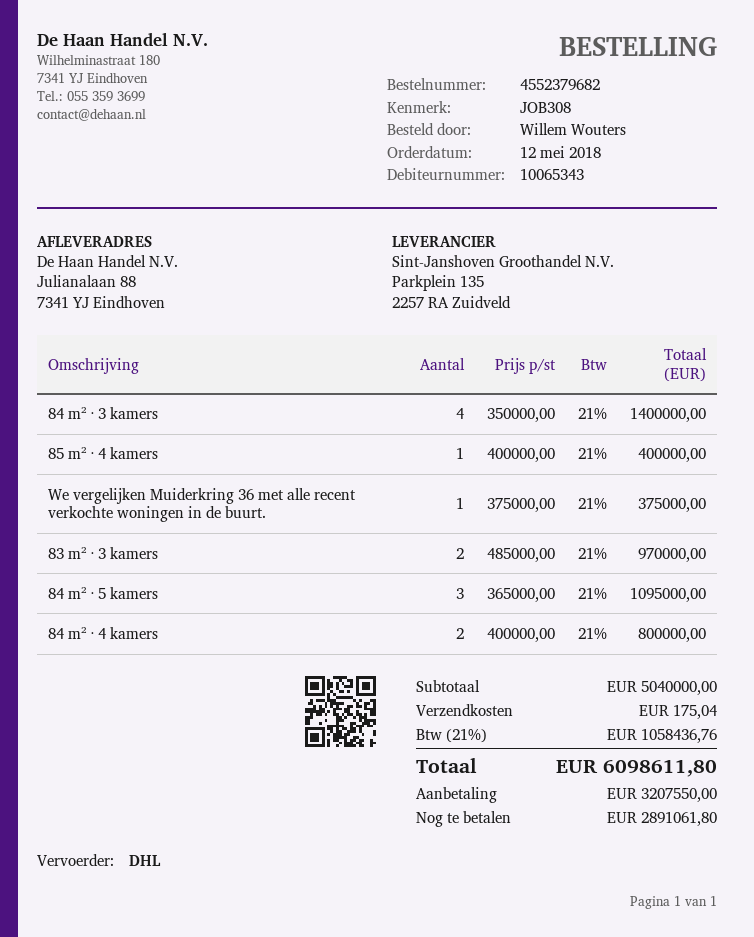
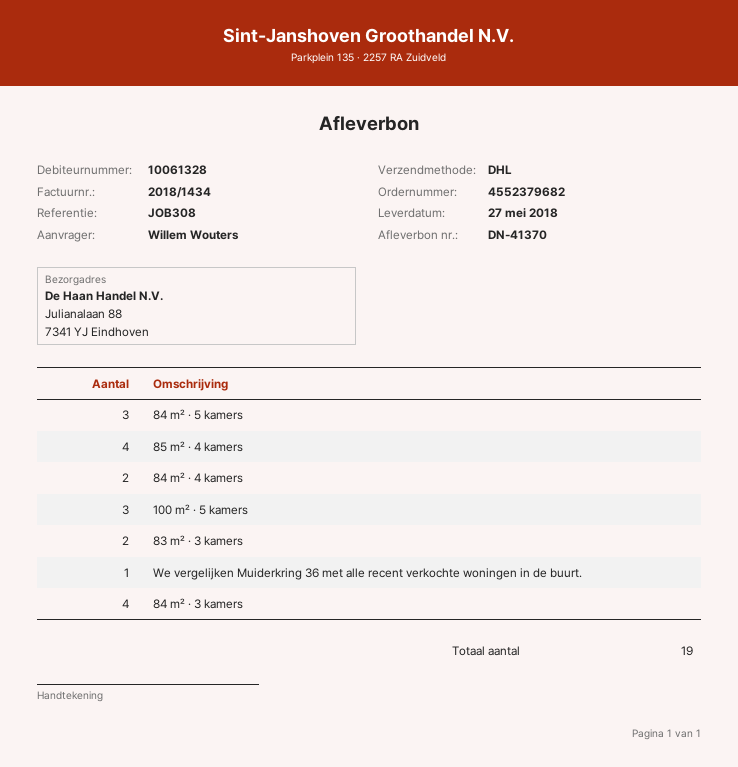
customer number: 10065343 -> 10061328
85 m² · 4 kamers: 1 -> 4
100 m² · 5 kamers: none -> 3

